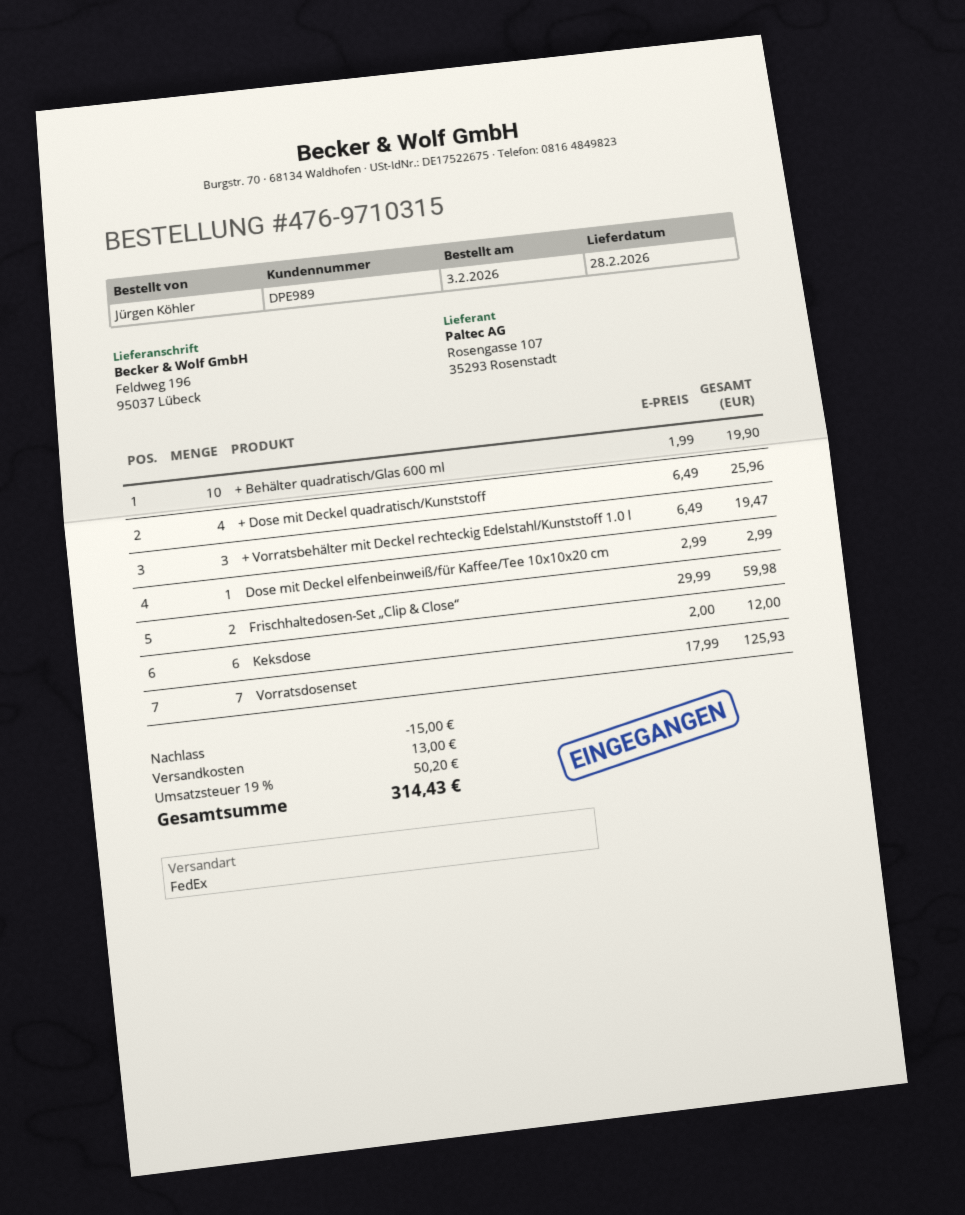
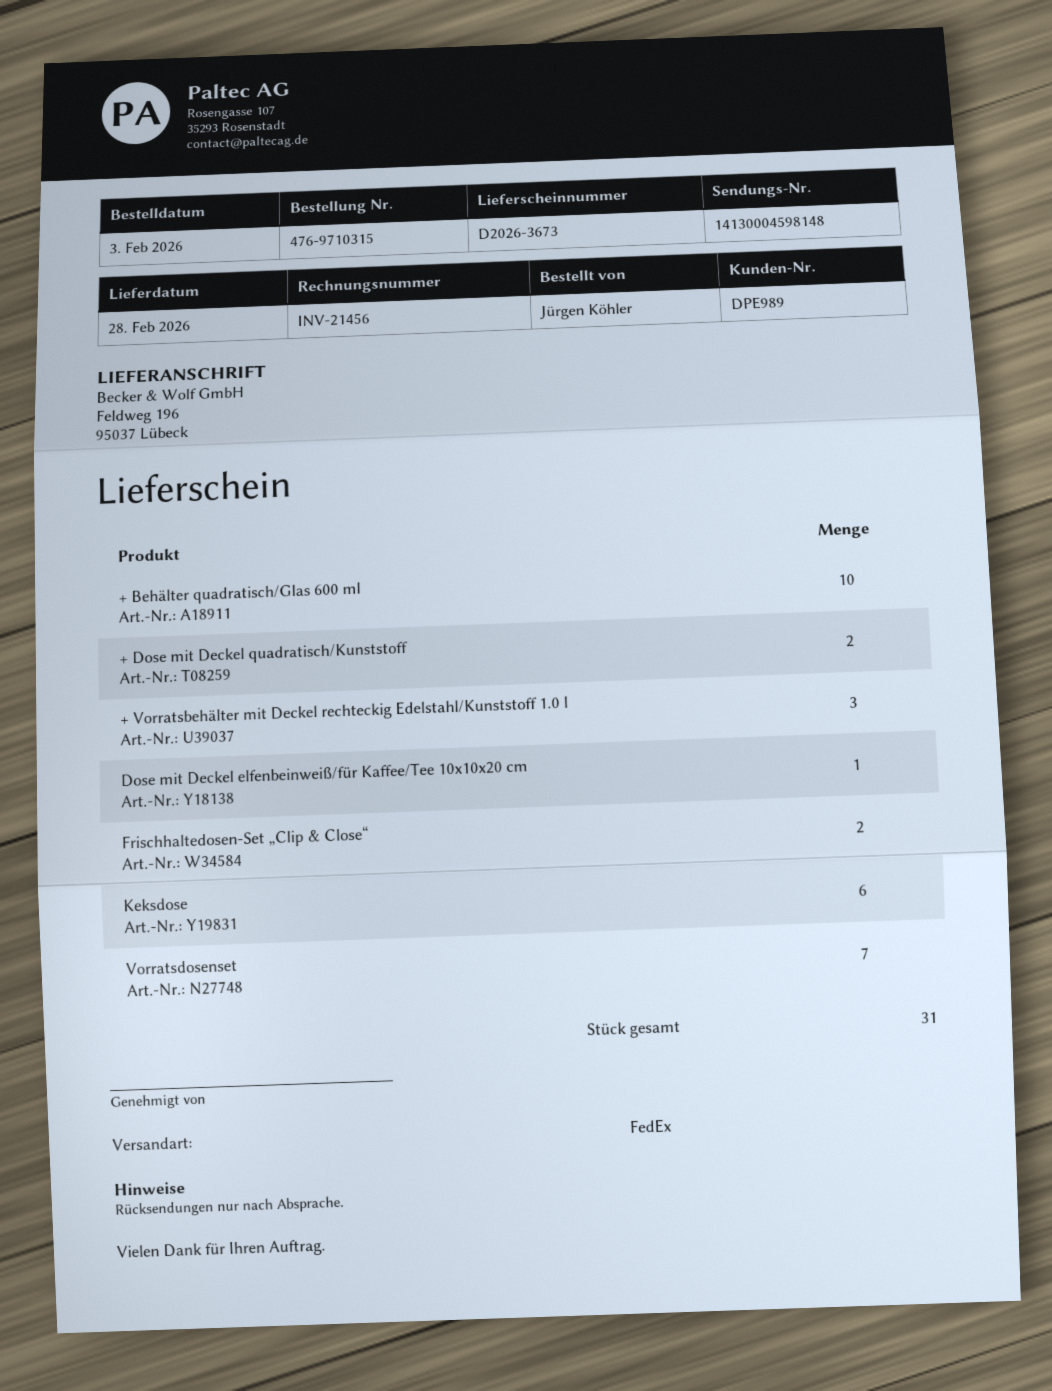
+ Dose mit Deckel quadratisch/Kunststoff: 4 -> 2

